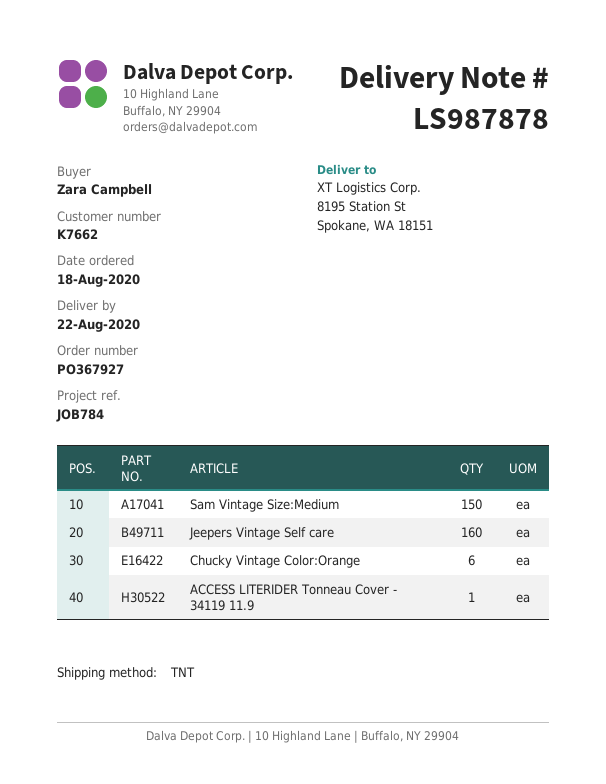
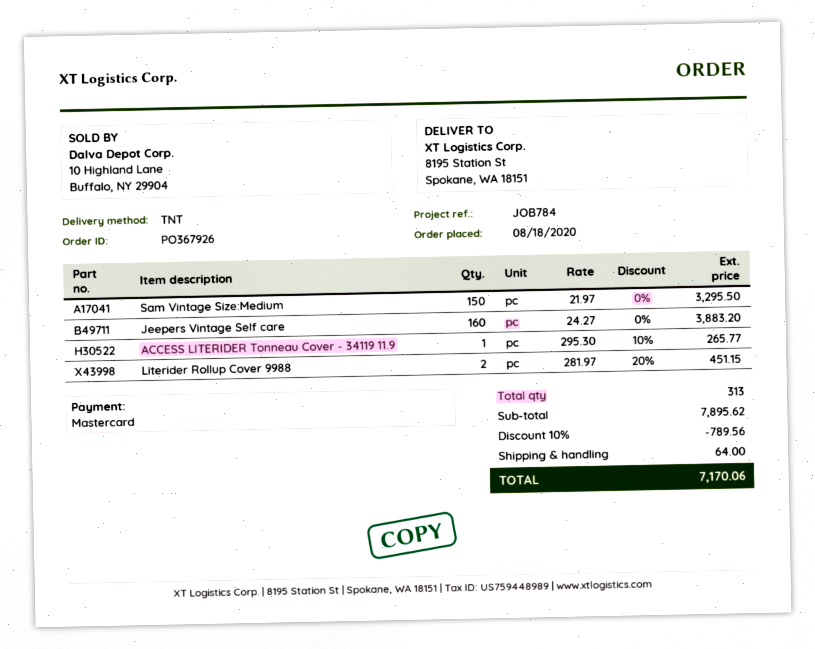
order number: PO367927 -> PO367926
Chucky Vintage Color:Orange: 6 -> none
Literider Rollup Cover 9988: none -> 2

